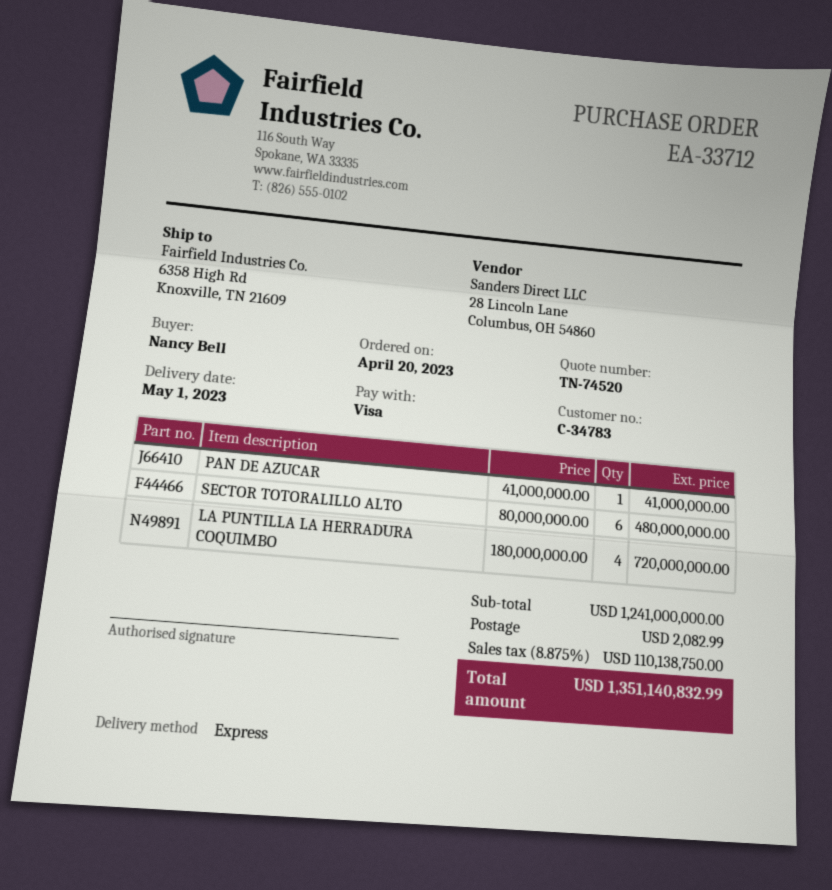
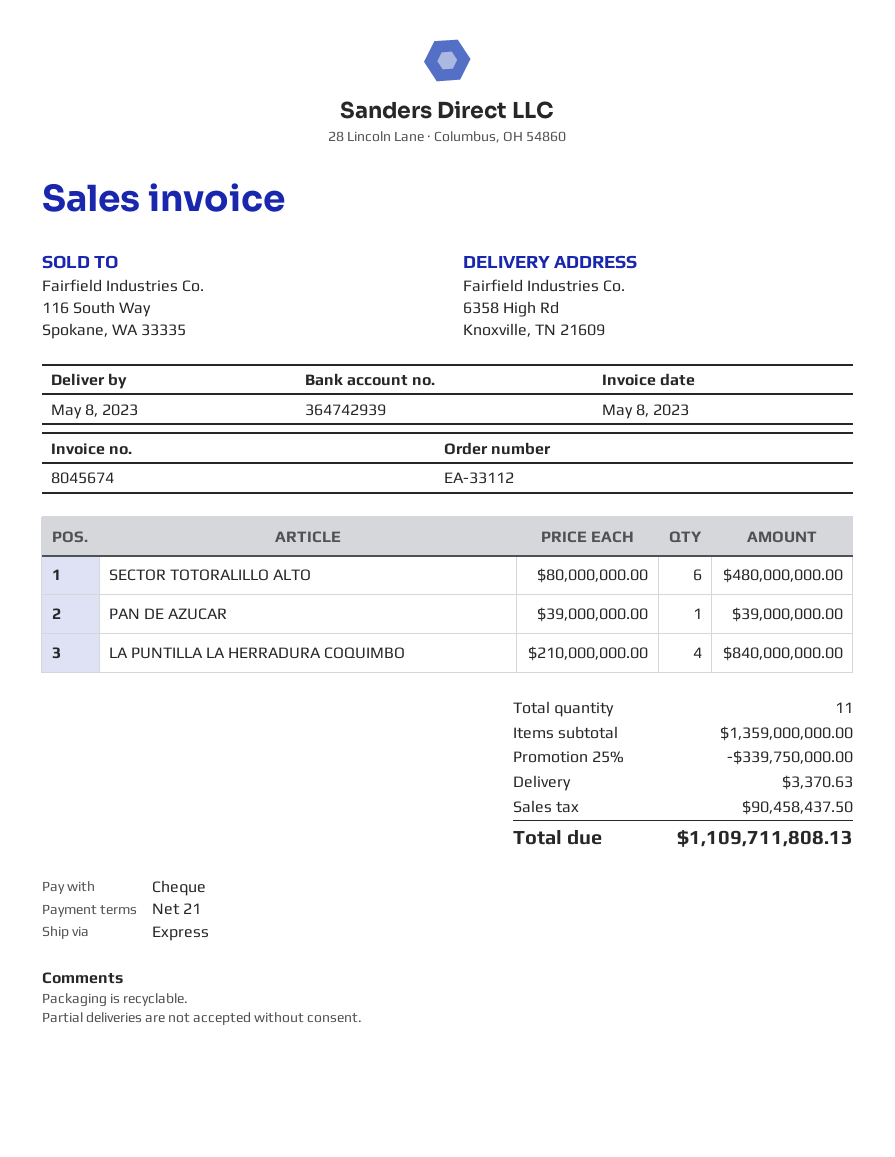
order number: EA-33712 -> EA-33112
delivery date: 2023-05-01 -> 2023-05-08
payment method: Visa -> cheque
PAN DE AZUCAR: 1 x 41000000.00 = 41000000.00 -> 1 x 39000000.00 = 39000000.00
LA PUNTILLA LA HERRADURA COQUIMBO: 4 x 180000000.00 = 720000000.00 -> 4 x 210000000.00 = 840000000.00
subtotal: 1241000000.00 -> 1359000000.00
discount: none -> 25% = 339750000.00
shipping: 2082.99 -> 3370.63
tax: 110138750.00 -> 90458437.50
total: 1351140832.99 -> 1109711808.13

